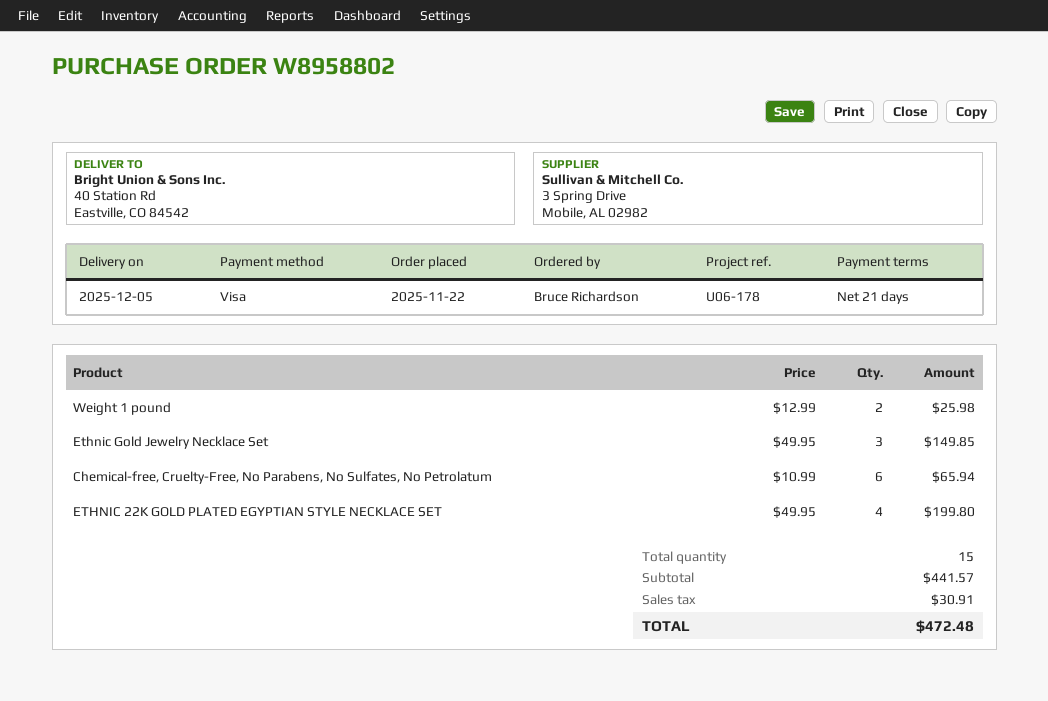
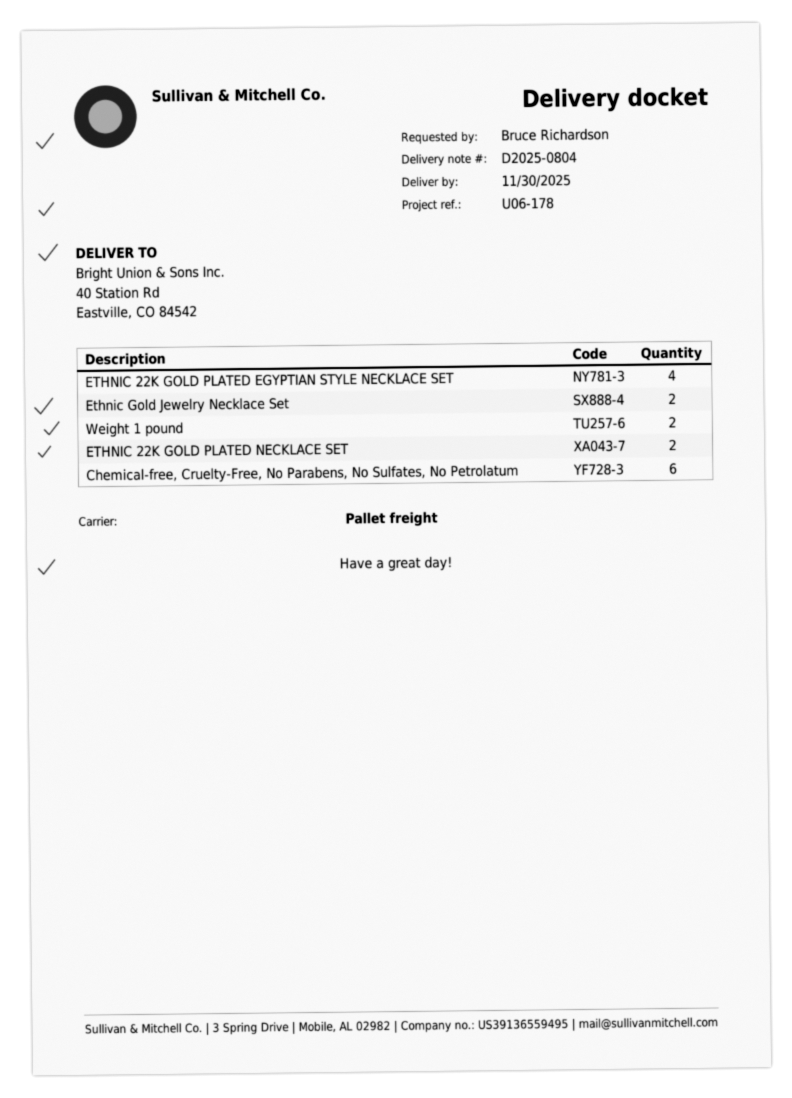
delivery date: 2025-12-05 -> 2025-11-30
Ethnic Gold Jewelry Necklace Set: 3 -> 2
ETHNIC 22K GOLD PLATED NECKLACE SET: none -> 2

